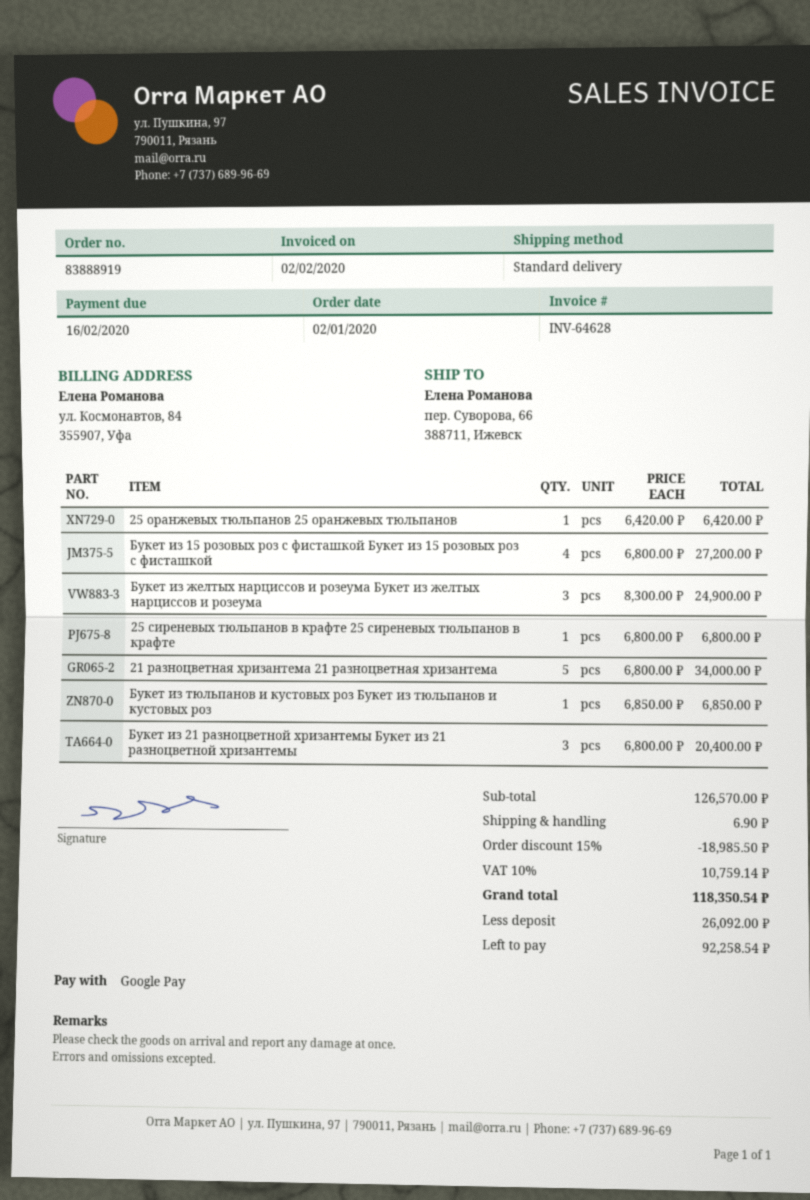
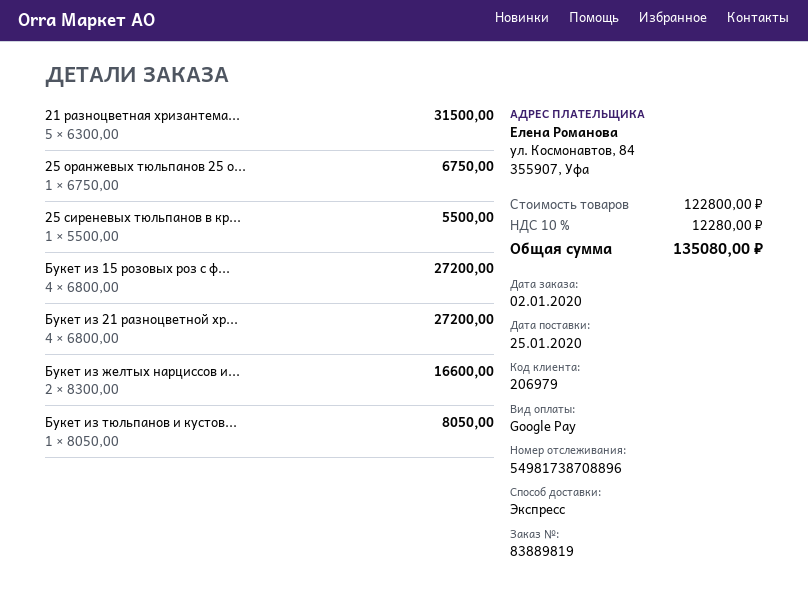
order number: 83888919 -> 83889819
shipping method: standard -> express
25 оранжевых тюльпанов 25 оранжевых тюльпанов: 1 x 6420.00 = 6420.00 -> 1 x 6750.00 = 6750.00
Букет из желтых нарциссов и розеума Букет из желтых нарциссов и розеума: 3 x 8300.00 = 24900.00 -> 2 x 8300.00 = 16600.00
25 сиреневых тюльпанов в крафте 25 сиреневых тюльпанов в крафте: 1 x 6800.00 = 6800.00 -> 1 x 5500.00 = 5500.00
21 разноцветная хризантема 21 разноцветная хризантема: 5 x 6800.00 = 34000.00 -> 5 x 6300.00 = 31500.00
Букет из тюльпанов и кустовых роз Букет из тюльпанов и кустовых роз: 1 x 6850.00 = 6850.00 -> 1 x 8050.00 = 8050.00
Букет из 21 разноцветной хризантемы Букет из 21 разноцветной хризантемы: 3 x 6800.00 = 20400.00 -> 4 x 6800.00 = 27200.00
subtotal: 126570.00 -> 122800.00
discount: 15% = 18985.50 -> none
shipping: 6.90 -> none
tax: 10% = 10759.14 -> 10% = 12280.00
total: 118350.54 -> 135080.00

